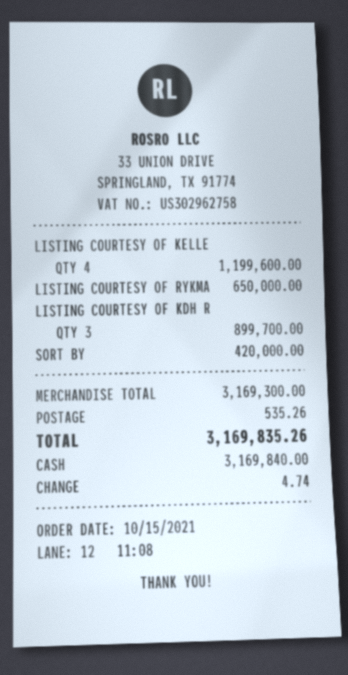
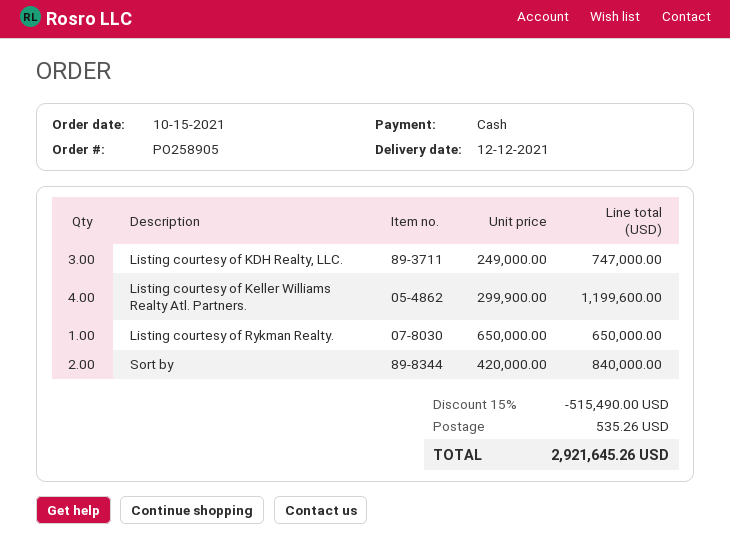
LISTING COURTESY OF KDH R: 3 for 899700.00 -> 3 for 747000.00
SORT BY: 1 for 420000.00 -> 2 for 840000.00
discount: none -> 15% = 515490.00
total: 3169835.26 -> 2921645.26

